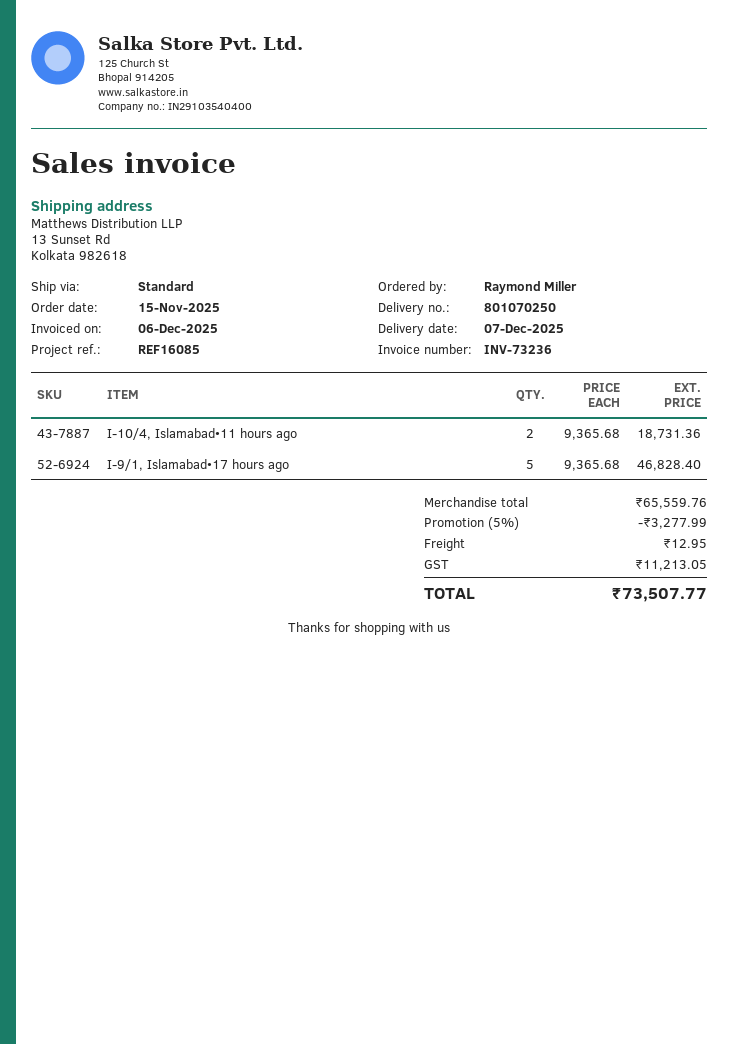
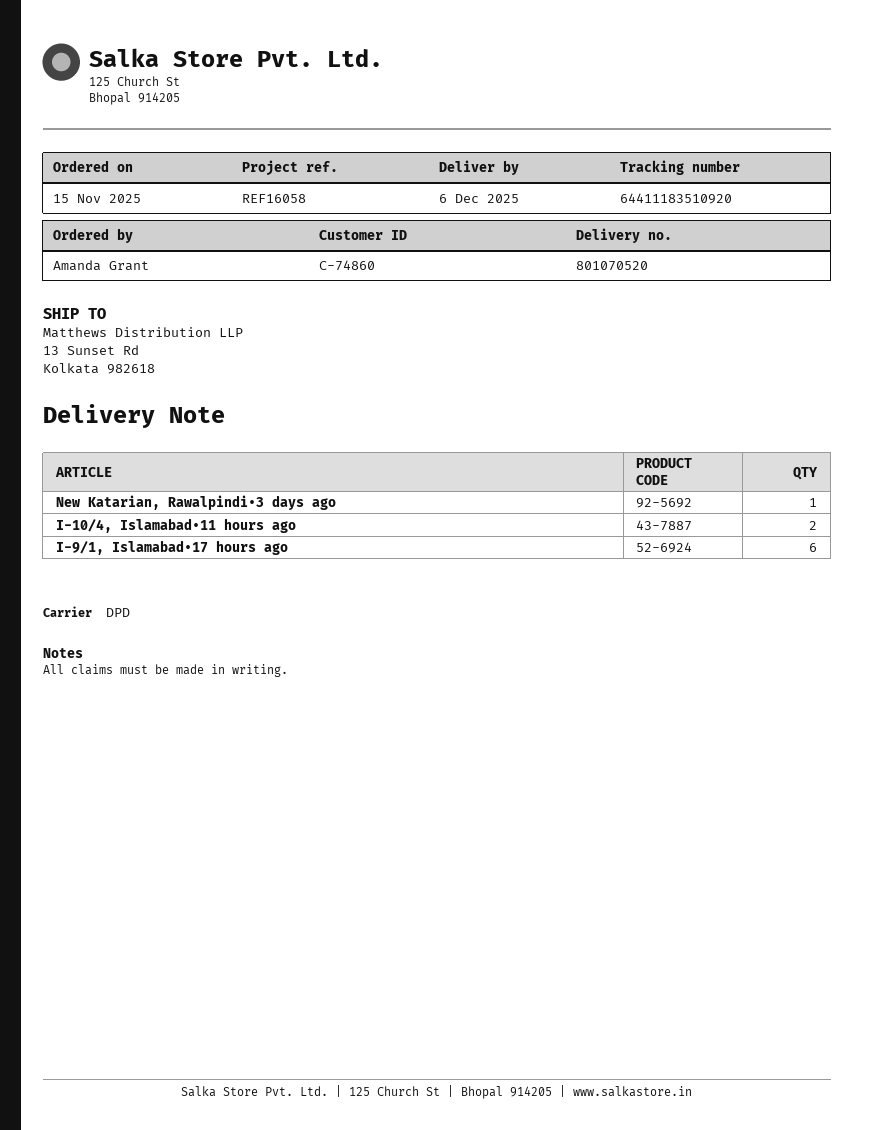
delivery note number: 801070250 -> 801070520
delivery date: 2025-12-07 -> 2025-12-06
reference: REF16085 -> REF16058
ordered by: Raymond Miller -> Amanda Grant
shipping method: standard -> DPD
I-9/1, Islamabad•17 hours ago: 5 -> 6
New Katarian, Rawalpindi•3 days ago: none -> 1

